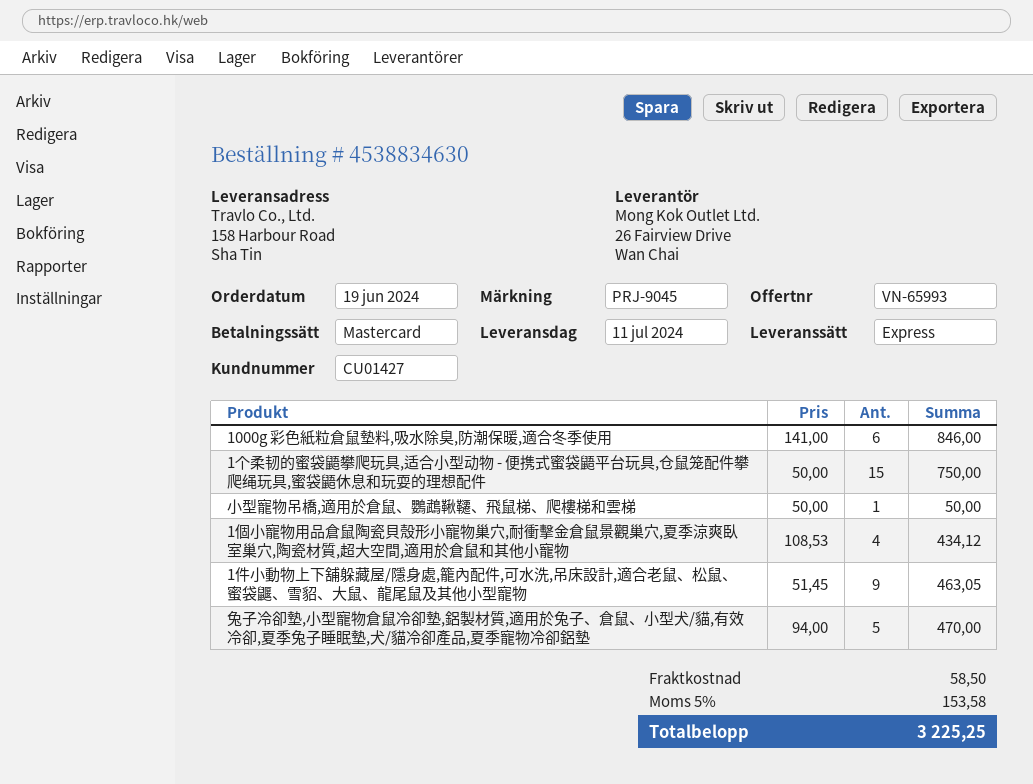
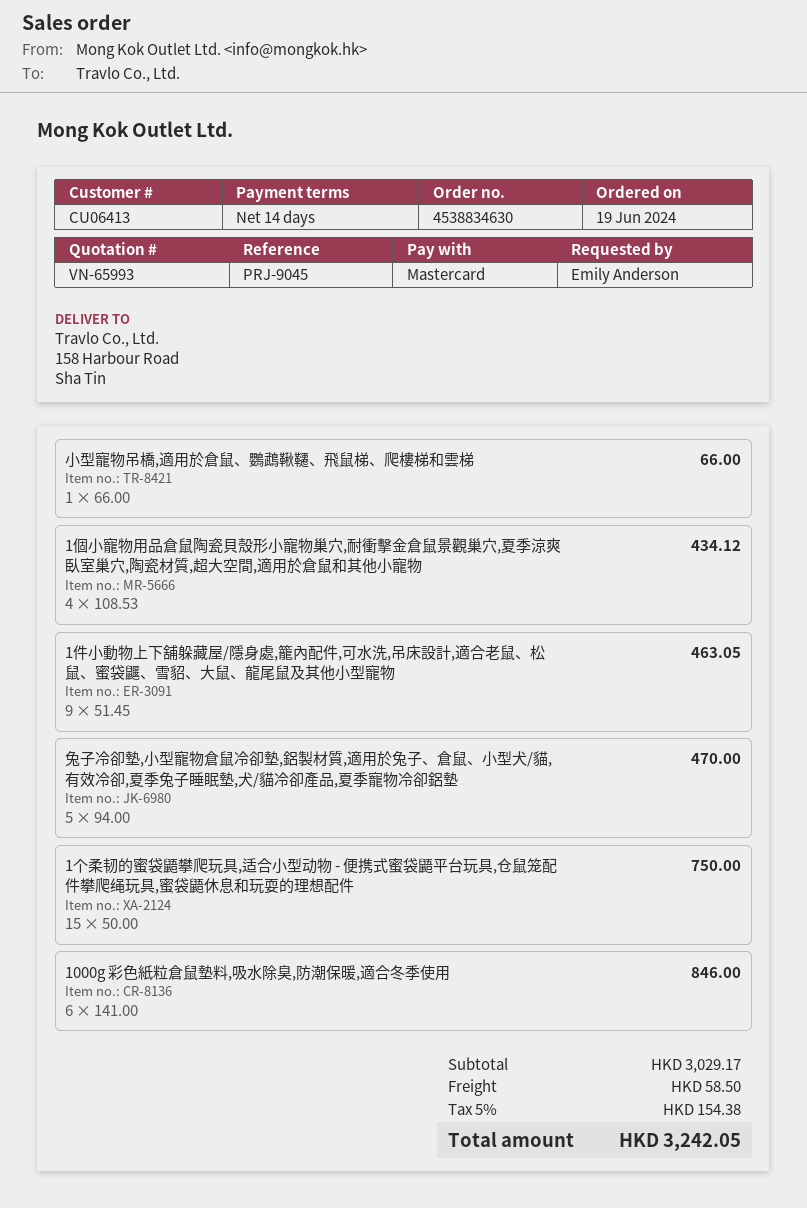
customer number: CU01427 -> CU06413
小型寵物吊橋,適用於倉鼠、鸚鵡鞦韆、飛鼠梯、爬樓梯和雲梯: 1 x 50.00 = 50.00 -> 1 x 66.00 = 66.00
tax: 5% = 153.58 -> 5% = 154.38
total: 3225.25 -> 3242.05

